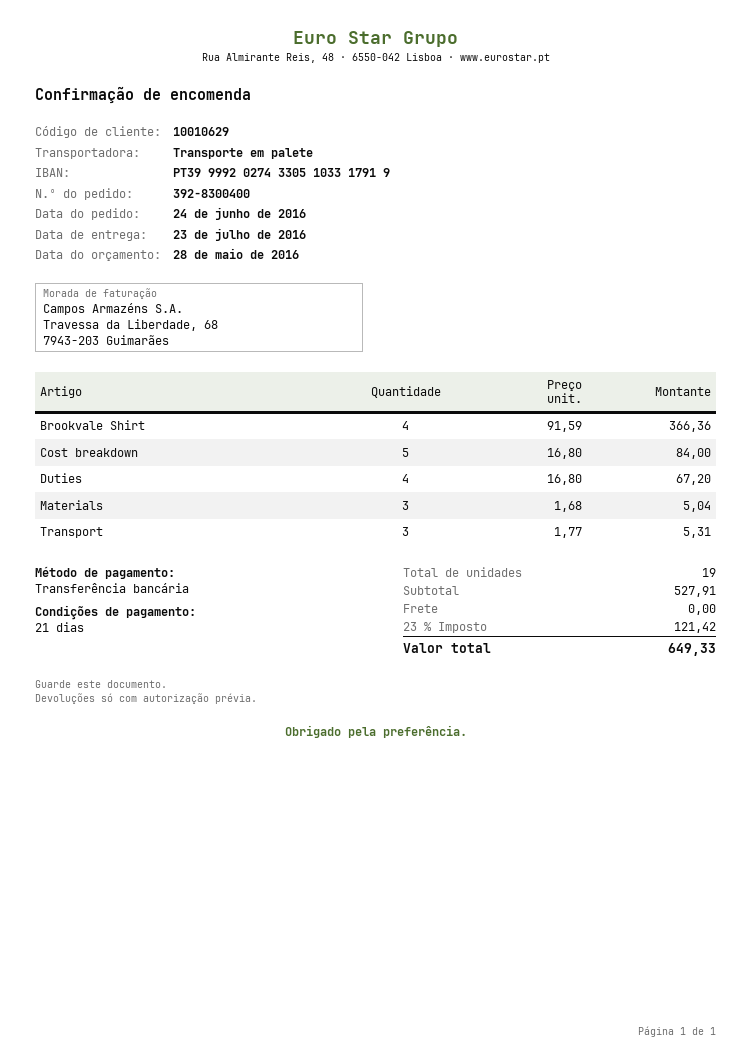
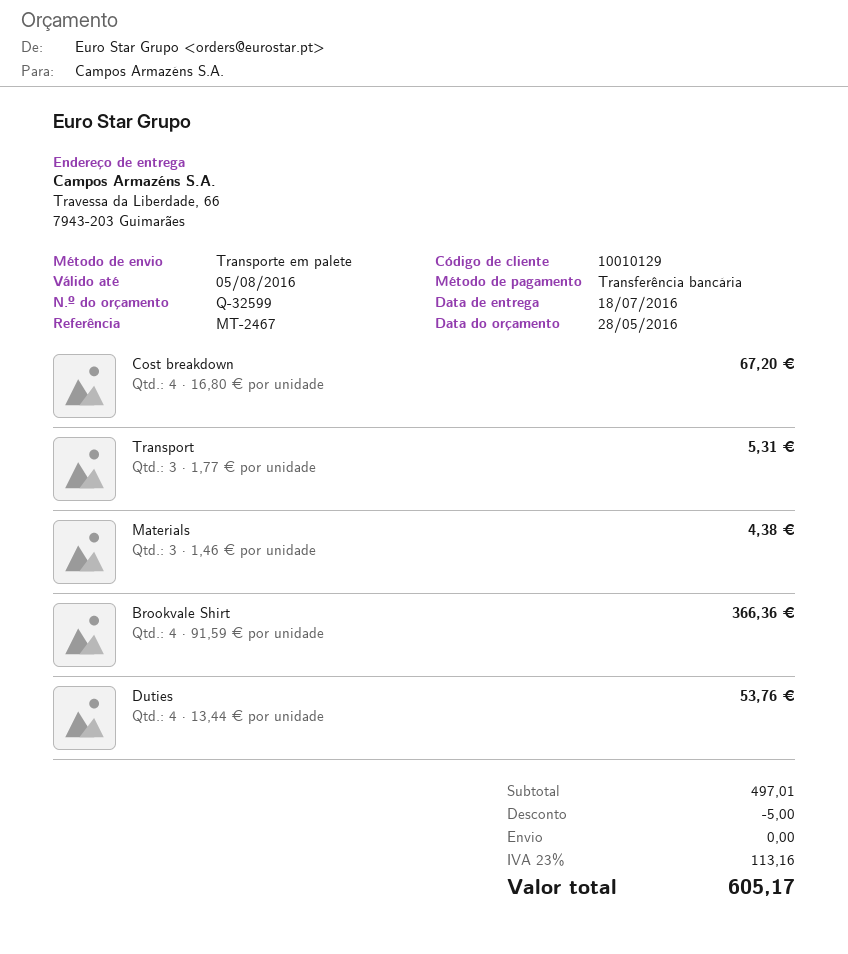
delivery date: 2016-07-23 -> 2016-07-18
customer number: 10010629 -> 10010129
Cost breakdown: 5 x 16.80 = 84.00 -> 4 x 16.80 = 67.20
Duties: 4 x 16.80 = 67.20 -> 4 x 13.44 = 53.76
Materials: 3 x 1.68 = 5.04 -> 3 x 1.46 = 4.38
subtotal: 527.91 -> 497.01
discount: none -> 5.00
tax: 23% = 121.42 -> 23% = 113.16
total: 649.33 -> 605.17

